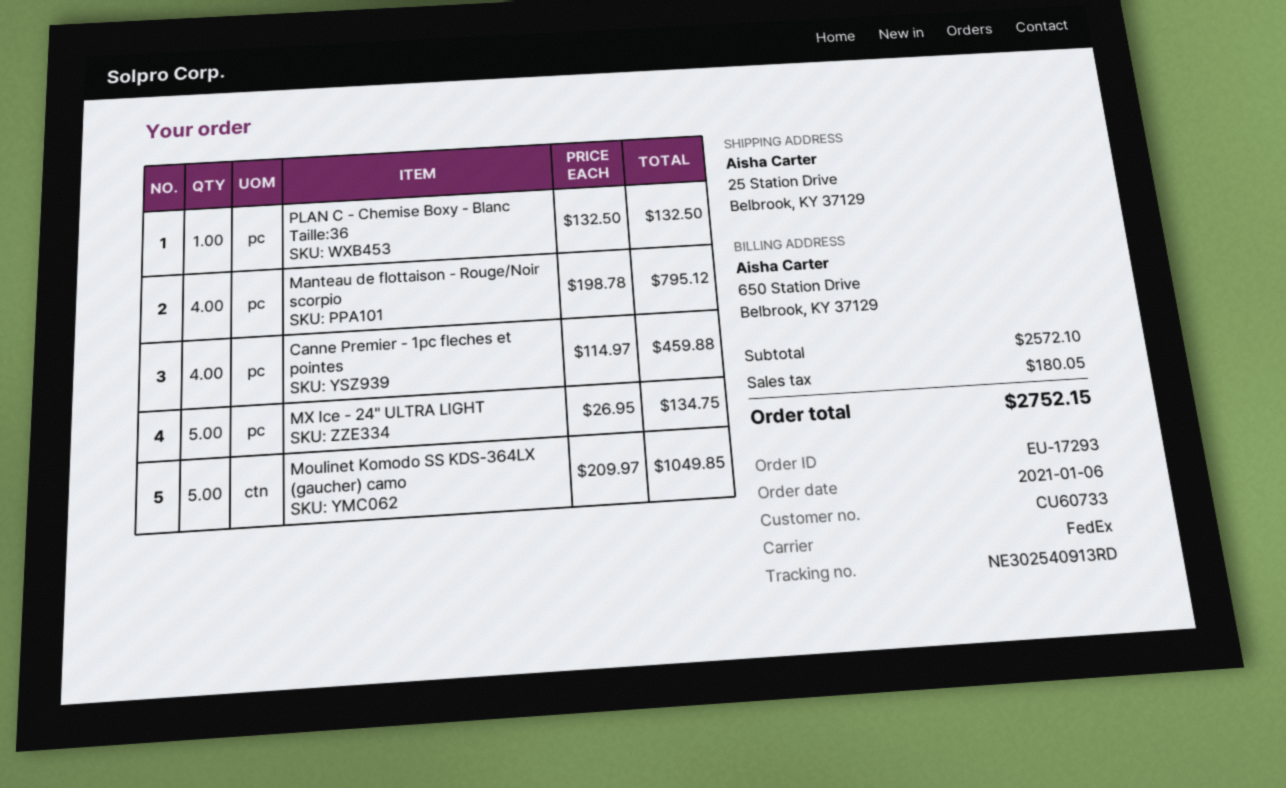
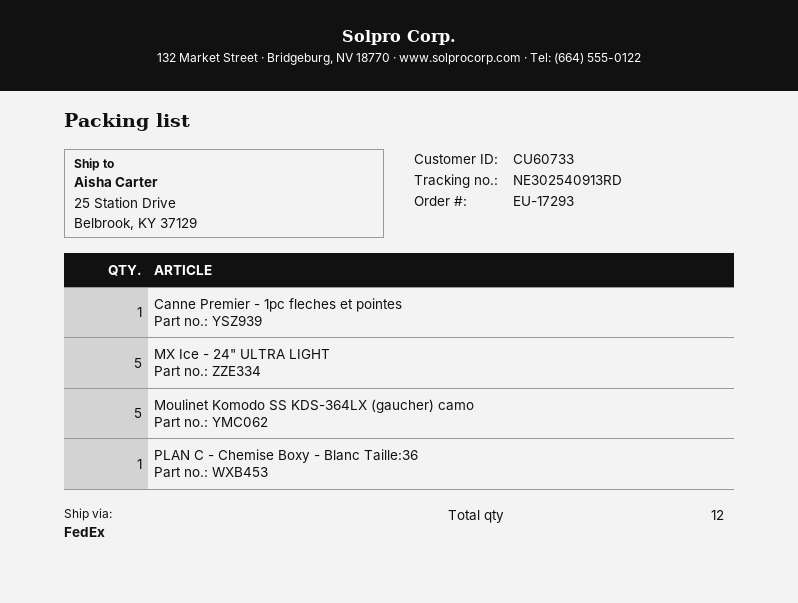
Manteau de flottaison - Rouge/Noir scorpio: 4 -> none
Canne Premier - 1pc fleches et pointes: 4 -> 1

